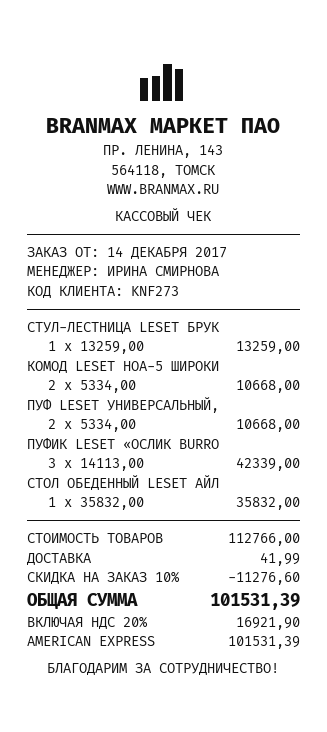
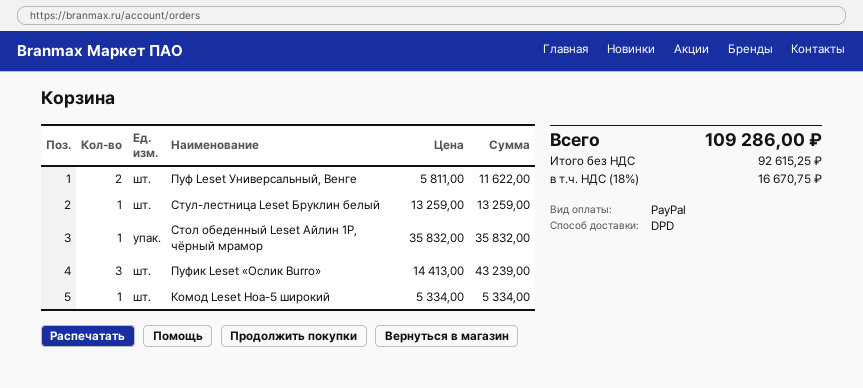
payment method: American Express -> PayPal
КОМОД LESET НОА-5 ШИРОКИ: 2 x 5334.00 = 10668.00 -> 1 x 5334.00 = 5334.00
ПУФ LESET УНИВЕРСАЛЬНЫЙ,: 2 x 5334.00 = 10668.00 -> 2 x 5811.00 = 11622.00
ПУФИК LESET «ОСЛИК BURRO: 3 x 14113.00 = 42339.00 -> 3 x 14413.00 = 43239.00
discount: 10% = 11276.60 -> none
shipping: 41.99 -> none
tax: 20% = 16921.90 -> 18% = 16670.75
total: 101531.39 -> 109286.00

